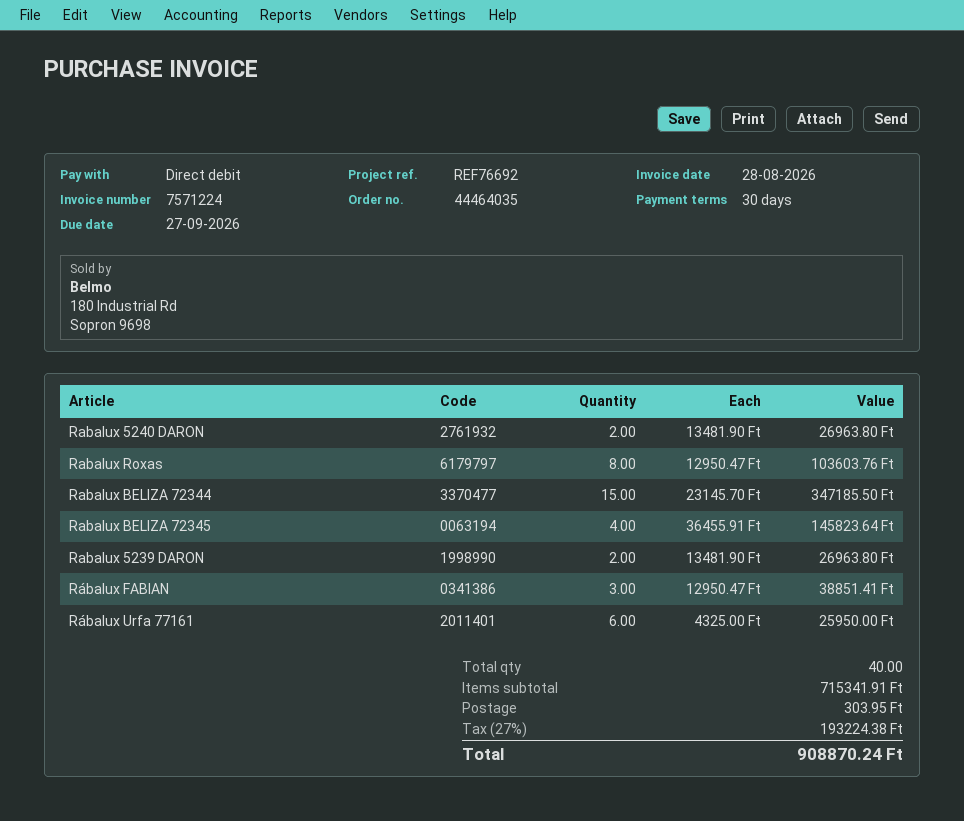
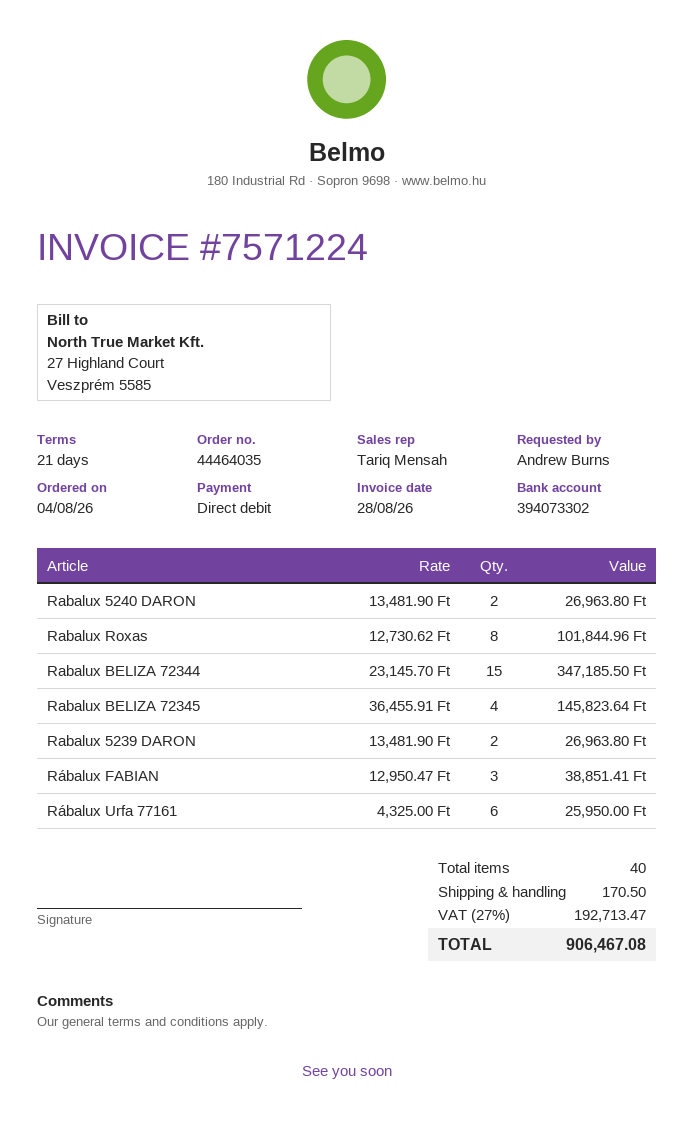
payment terms: 30 days -> 21 days
Rabalux Roxas: 8 x 12950.47 = 103603.76 -> 8 x 12730.62 = 101844.96
shipping: 303.95 -> 170.50
tax: 27% = 193224.38 -> 27% = 192713.47
total: 908870.24 -> 906467.08

